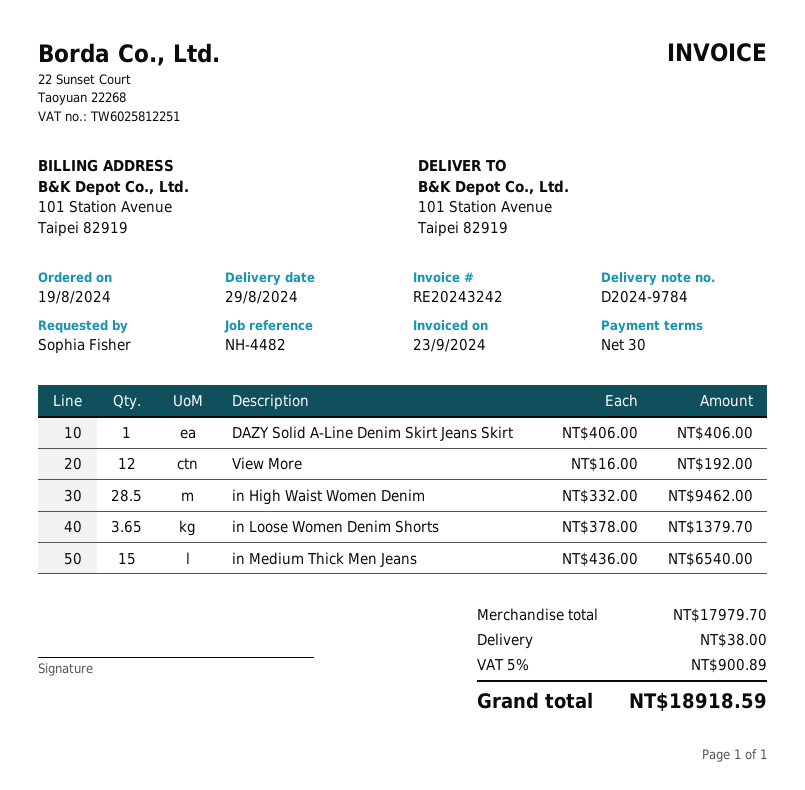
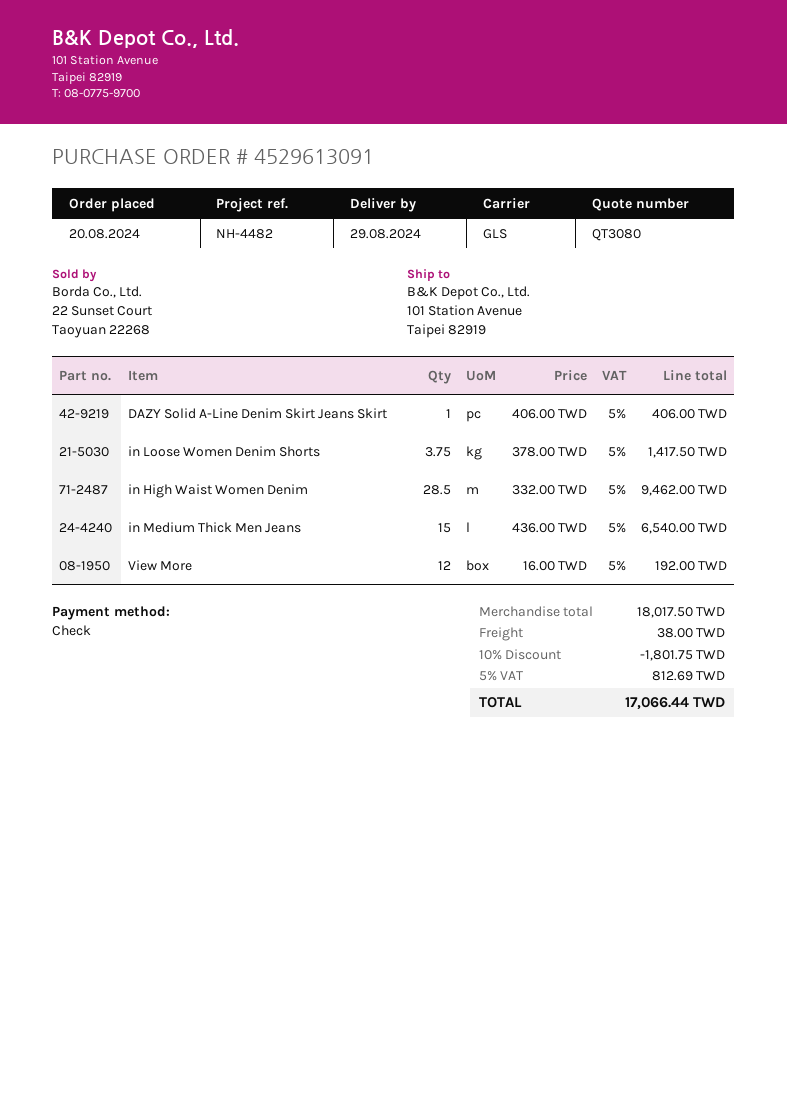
order date: 2024-08-19 -> 2024-08-20
in Loose Women Denim Shorts: 3.65 x 378.00 = 1379.70 -> 3.75 x 378.00 = 1417.50
subtotal: 17979.70 -> 18017.50
discount: none -> 10% = 1801.75
tax: 5% = 900.89 -> 5% = 812.69
total: 18918.59 -> 17066.44

